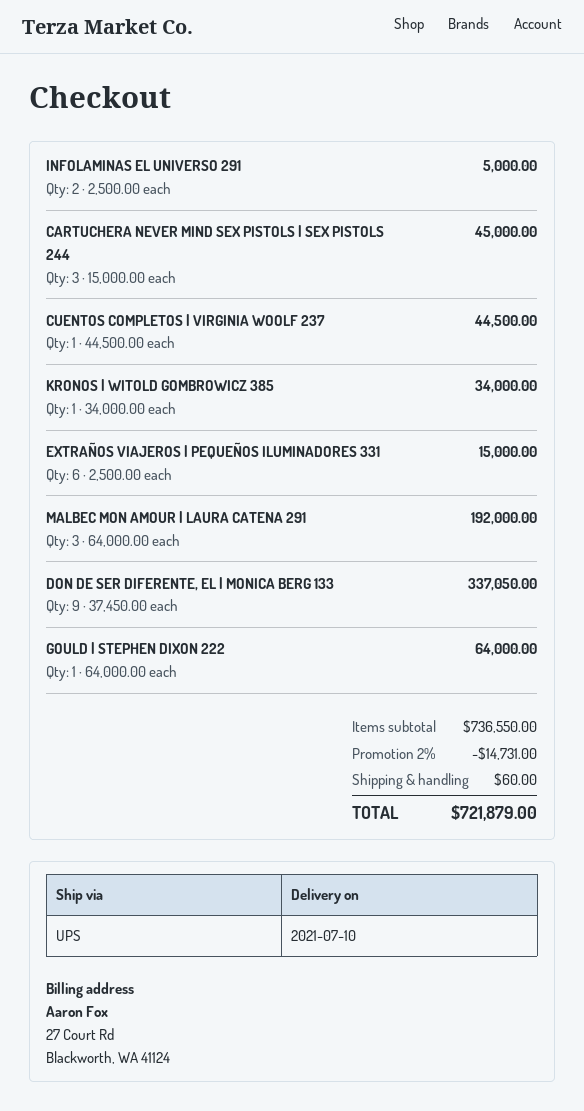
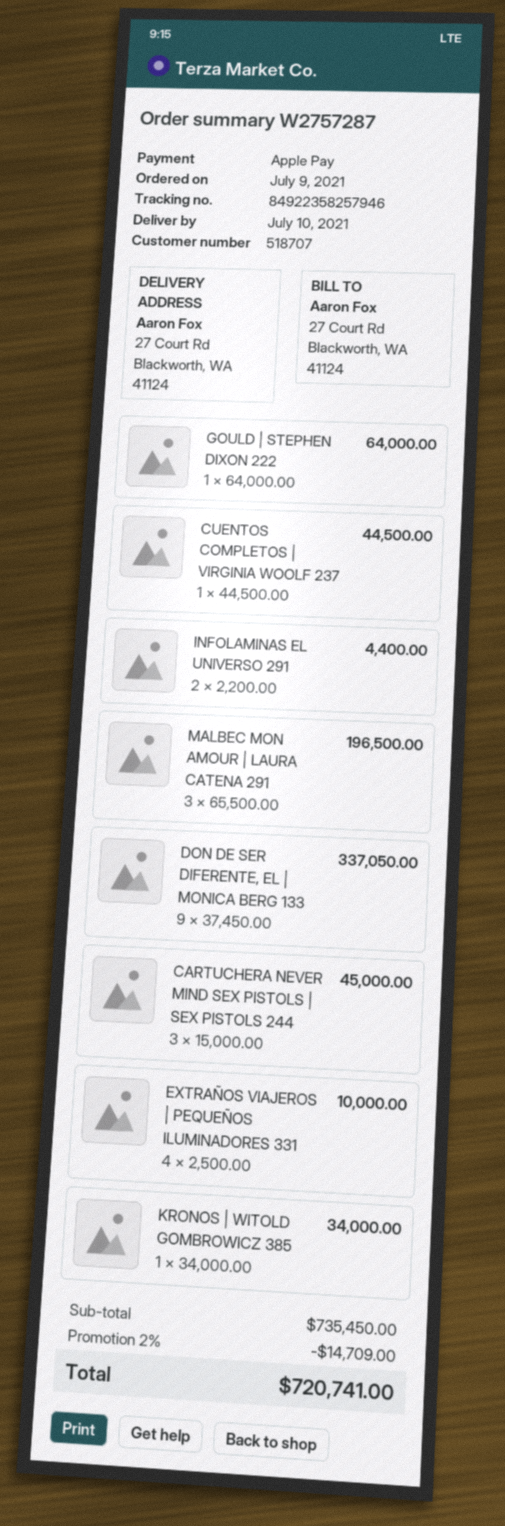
INFOLAMINAS EL UNIVERSO 291: 2 x 2500.00 = 5000.00 -> 2 x 2200.00 = 4400.00
EXTRAÑOS VIAJEROS | PEQUEÑOS ILUMINADORES 331: 6 x 2500.00 = 15000.00 -> 4 x 2500.00 = 10000.00
MALBEC MON AMOUR | LAURA CATENA 291: 3 x 64000.00 = 192000.00 -> 3 x 65500.00 = 196500.00
subtotal: 736550.00 -> 735450.00
discount: 2% = 14731.00 -> 2% = 14709.00
shipping: 60.00 -> none
total: 721879.00 -> 720741.00

